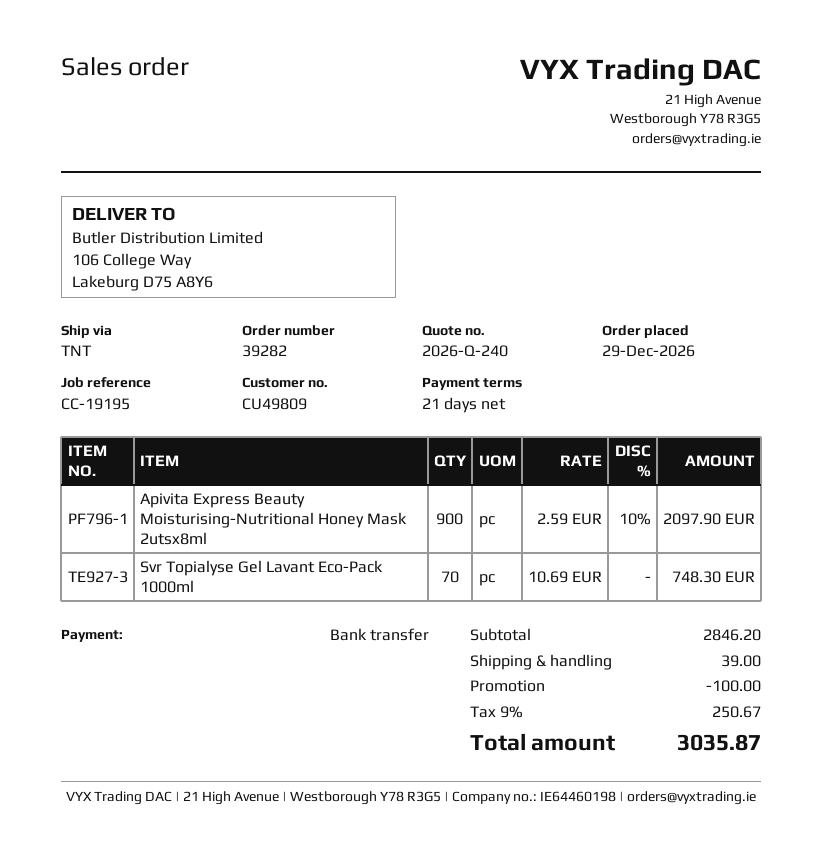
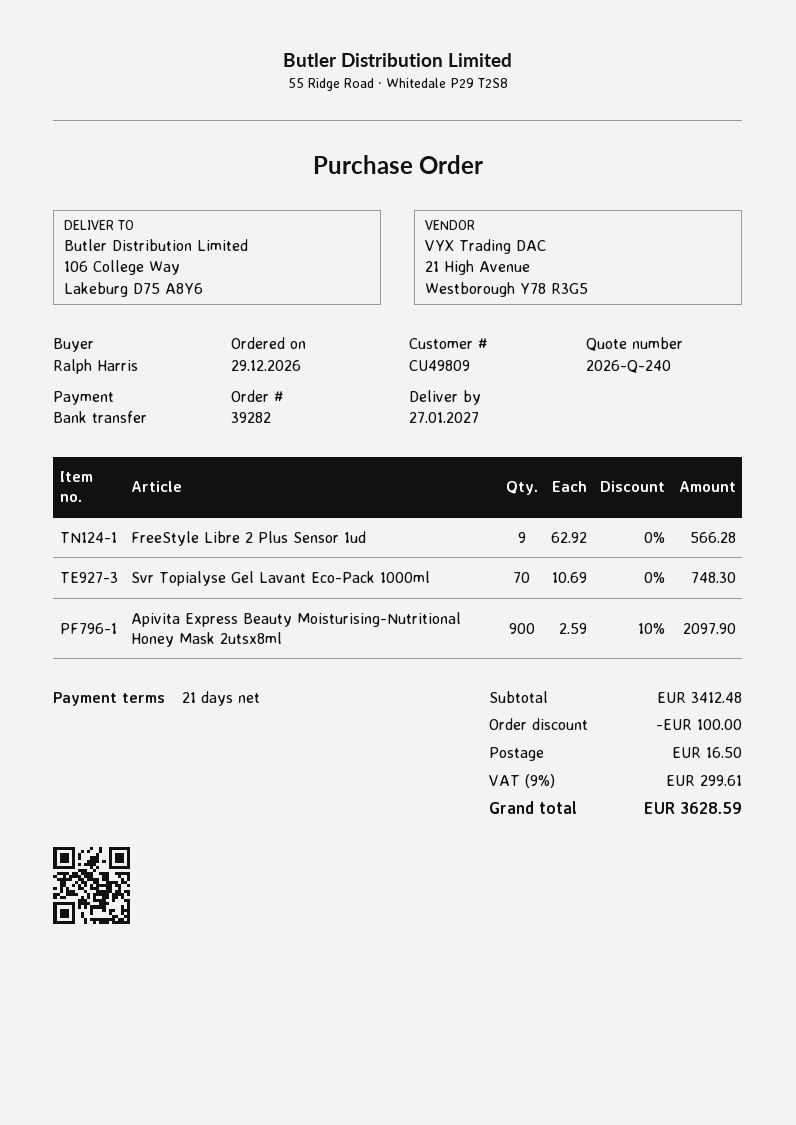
FreeStyle Libre 2 Plus Sensor 1ud: none -> 9 x 62.92 = 566.28
subtotal: 2846.20 -> 3412.48
shipping: 39.00 -> 16.50
tax: 9% = 250.67 -> 9% = 299.61
total: 3035.87 -> 3628.59

